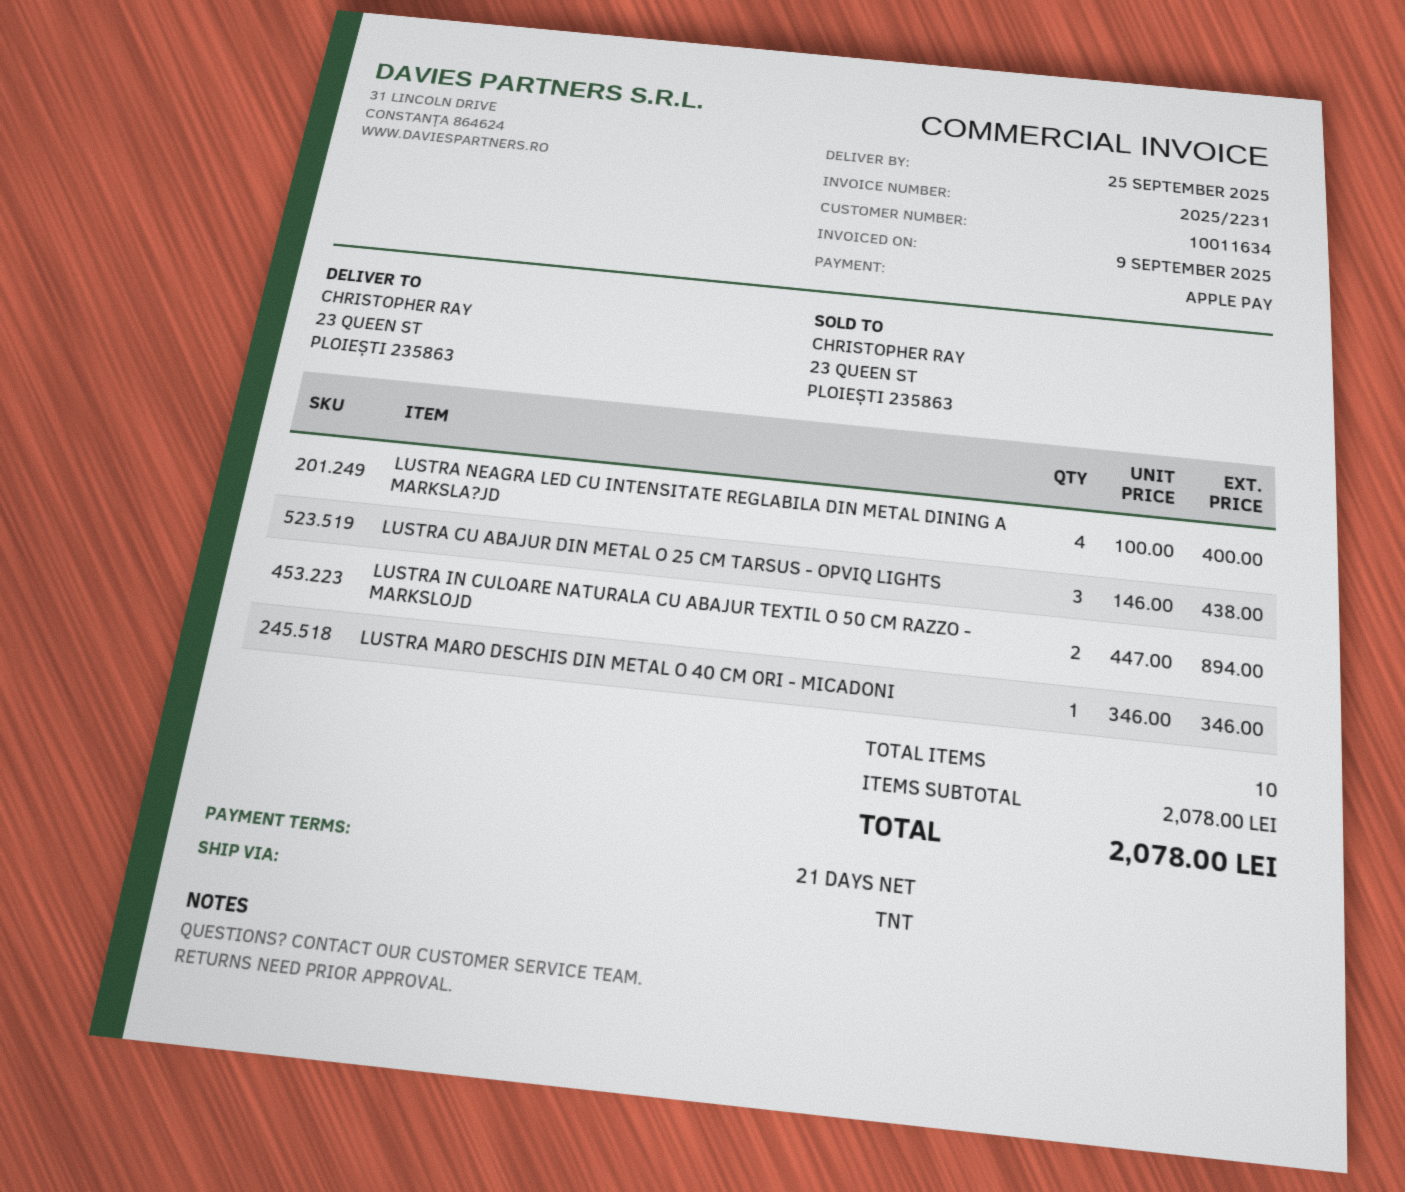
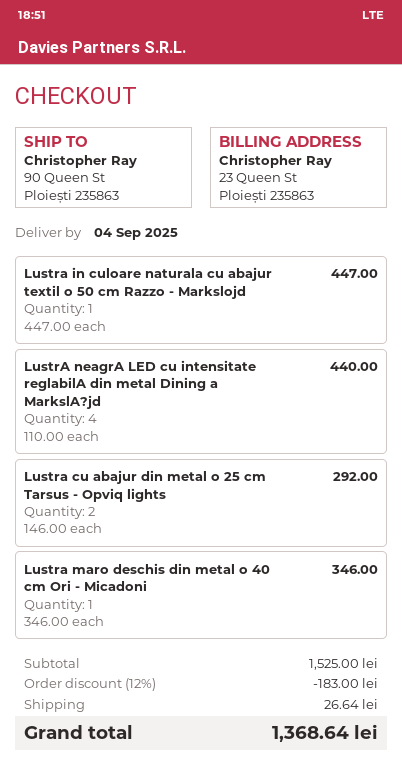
delivery date: 2025-09-25 -> 2025-09-04
ship to: 23 QUEEN ST, PLOIEȘTI 235863 -> 90 Queen St, Ploiești 235863
LUSTRA NEAGRA LED CU INTENSITATE REGLABILA DIN METAL DINING A MARKSLA?JD: 4 x 100.00 = 400.00 -> 4 x 110.00 = 440.00
LUSTRA CU ABAJUR DIN METAL O 25 CM TARSUS - OPVIQ LIGHTS: 3 x 146.00 = 438.00 -> 2 x 146.00 = 292.00
LUSTRA IN CULOARE NATURALA CU ABAJUR TEXTIL O 50 CM RAZZO - MARKSLOJD: 2 x 447.00 = 894.00 -> 1 x 447.00 = 447.00
subtotal: 2078.00 -> 1525.00
discount: none -> 12% = 183.00
shipping: none -> 26.64
total: 2078.00 -> 1368.64

